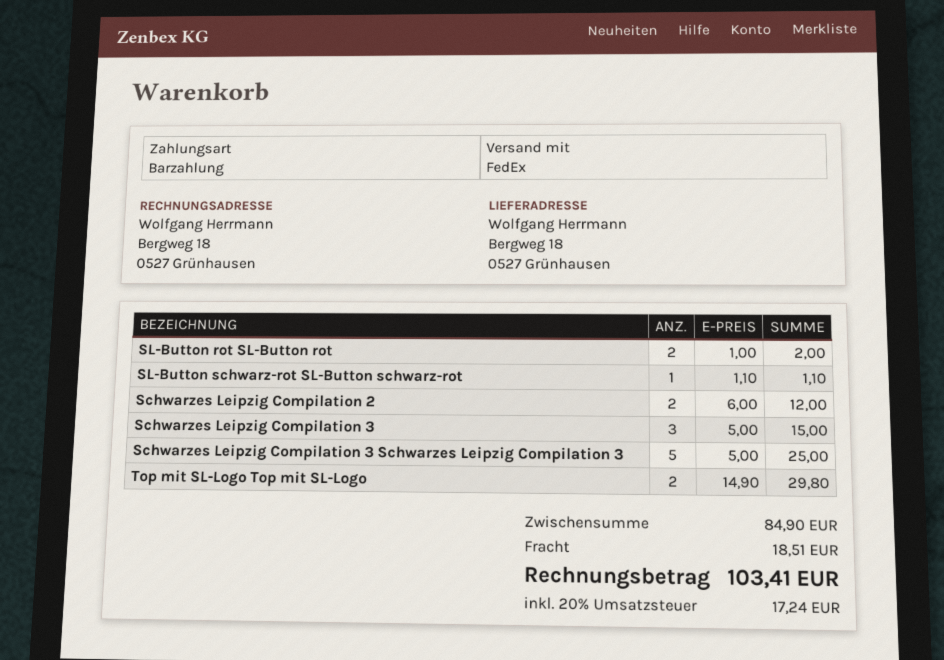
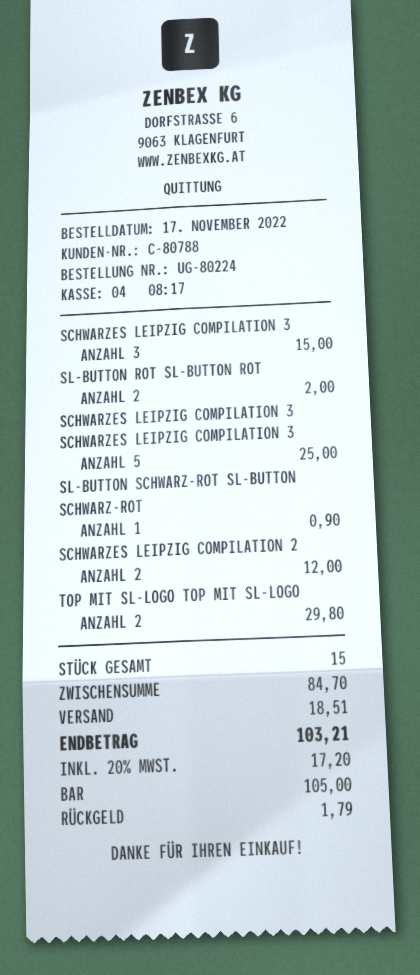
SL-Button schwarz-rot SL-Button schwarz-rot: 1 for 1.10 -> 1 for 0.90
subtotal: 84.90 -> 84.70
tax: 20% = 17.24 -> 20% = 17.20
total: 103.41 -> 103.21

